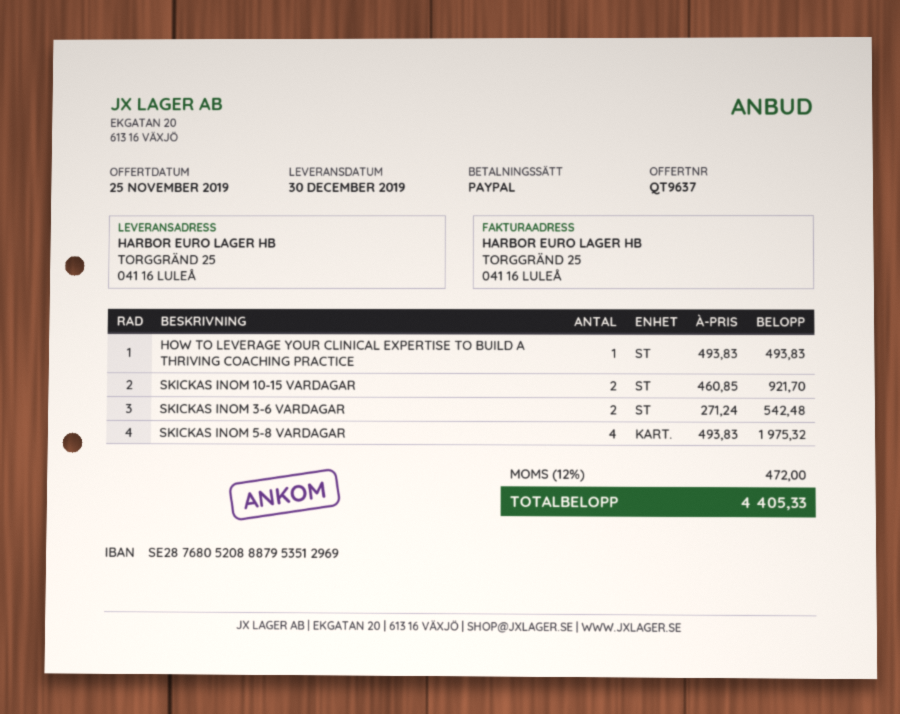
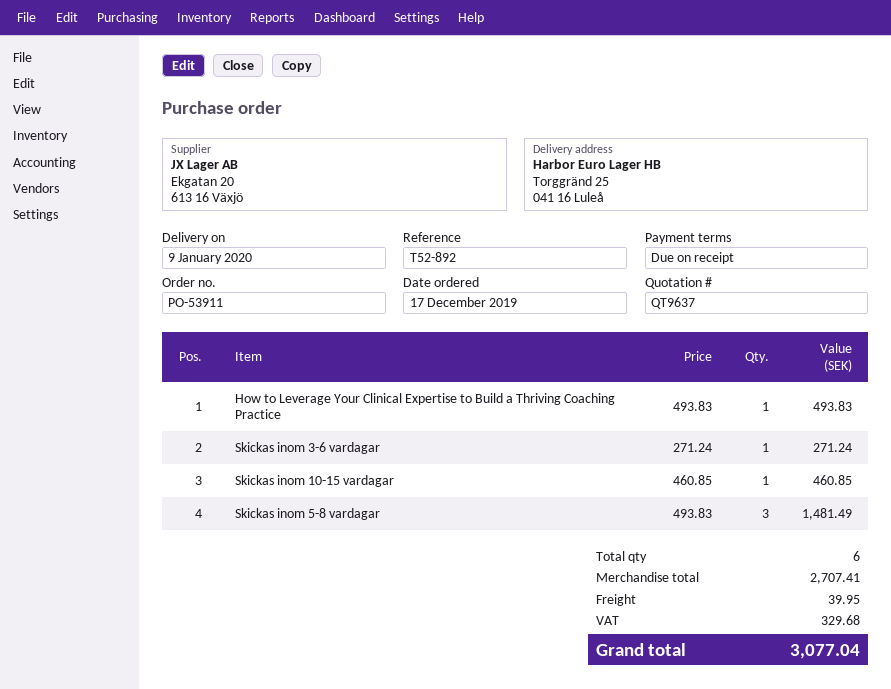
delivery date: 2019-12-30 -> 2020-01-09
SKICKAS INOM 10-15 VARDAGAR: 2 x 460.85 = 921.70 -> 1 x 460.85 = 460.85
SKICKAS INOM 3-6 VARDAGAR: 2 x 271.24 = 542.48 -> 1 x 271.24 = 271.24
SKICKAS INOM 5-8 VARDAGAR: 4 x 493.83 = 1975.32 -> 3 x 493.83 = 1481.49
shipping: none -> 39.95
tax: 472.00 -> 329.68
total: 4405.33 -> 3077.04

